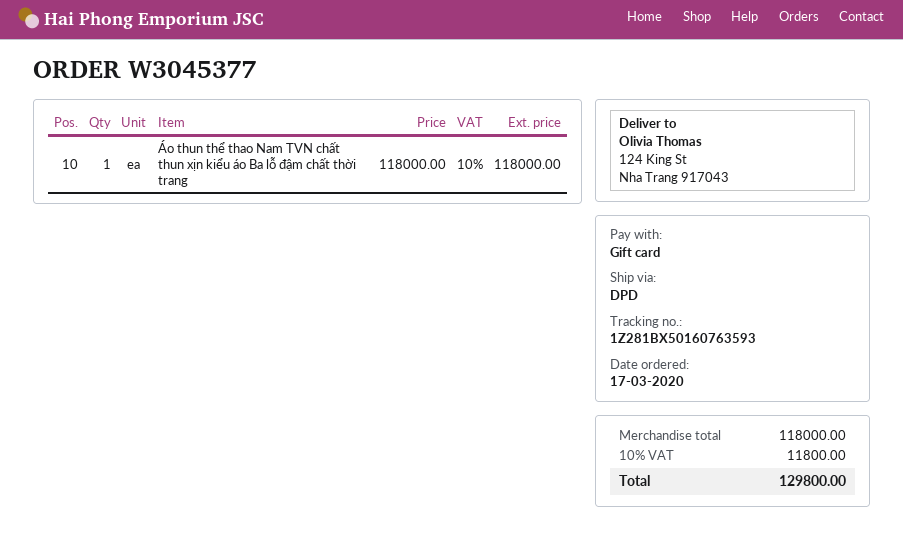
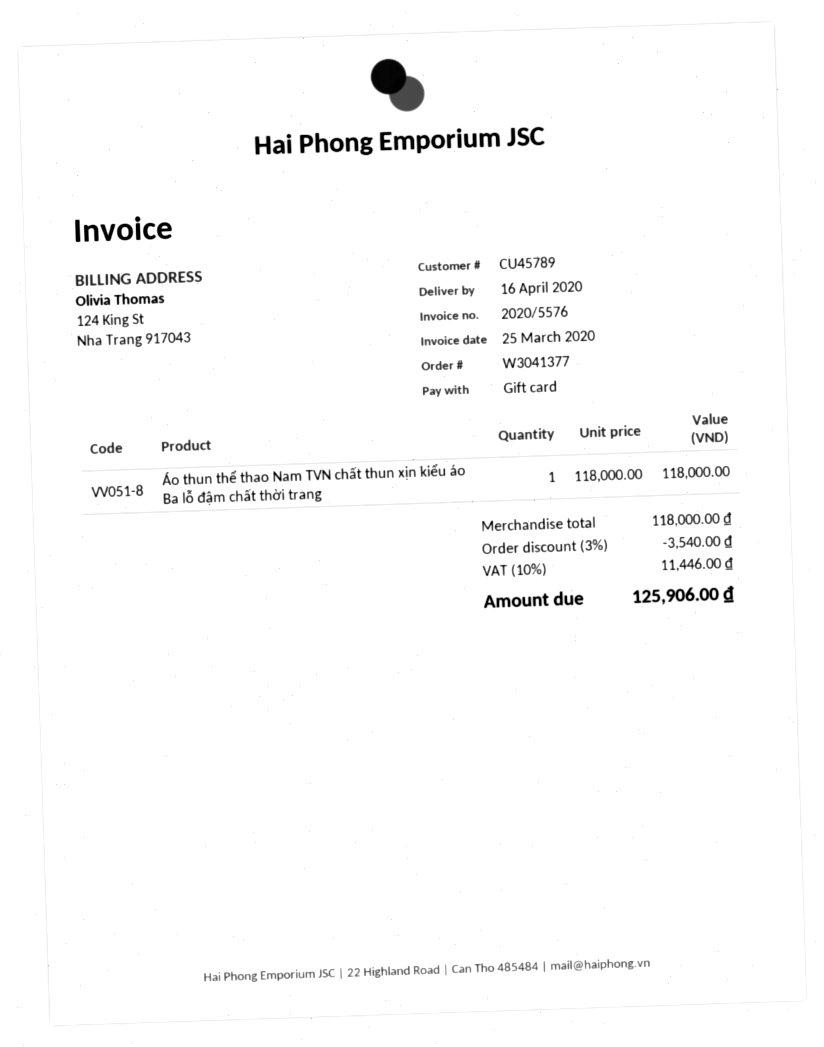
order number: W3045377 -> W3041377
discount: none -> 3% = 3540.00
tax: 10% = 11800.00 -> 10% = 11446.00
total: 129800.00 -> 125906.00

